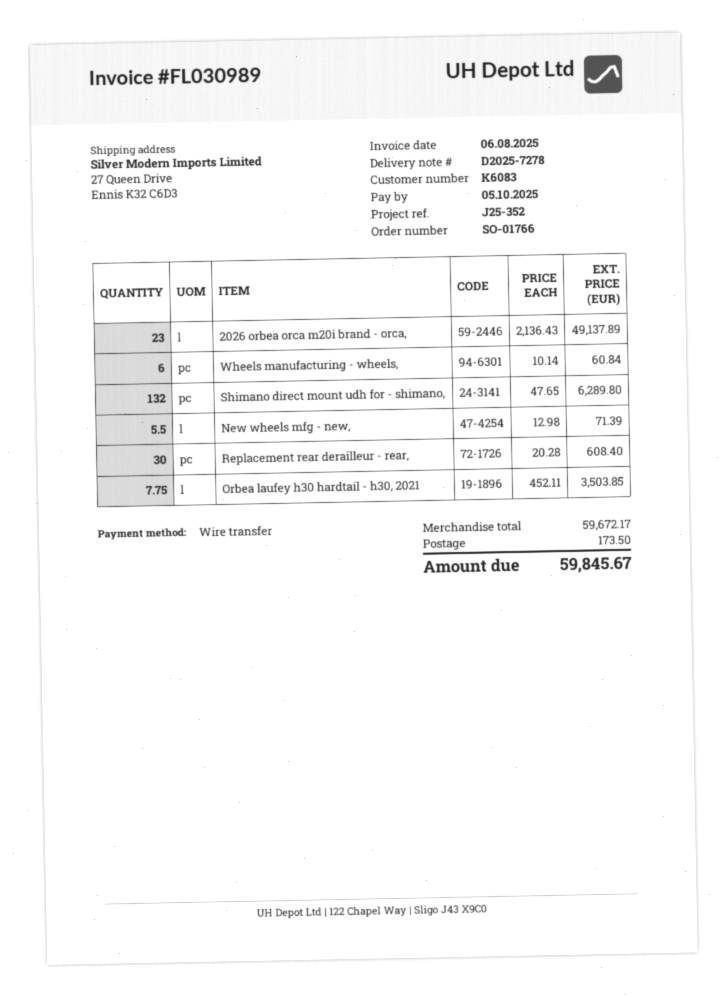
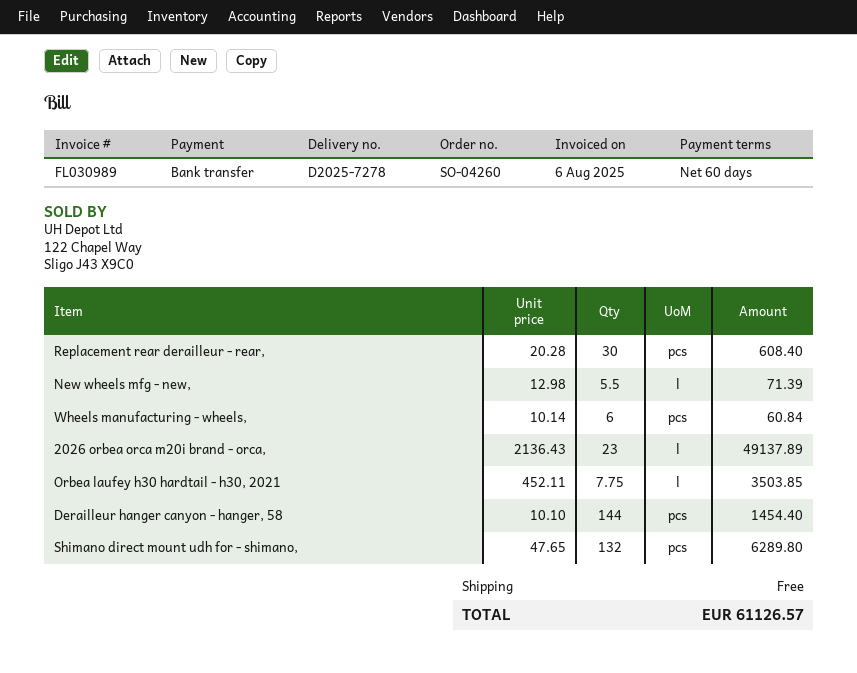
order number: SO-01766 -> SO-04260
Derailleur hanger canyon - hanger, 58: none -> 144 x 10.10 = 1454.40
shipping: 173.50 -> 0.00
total: 59845.67 -> 61126.57

